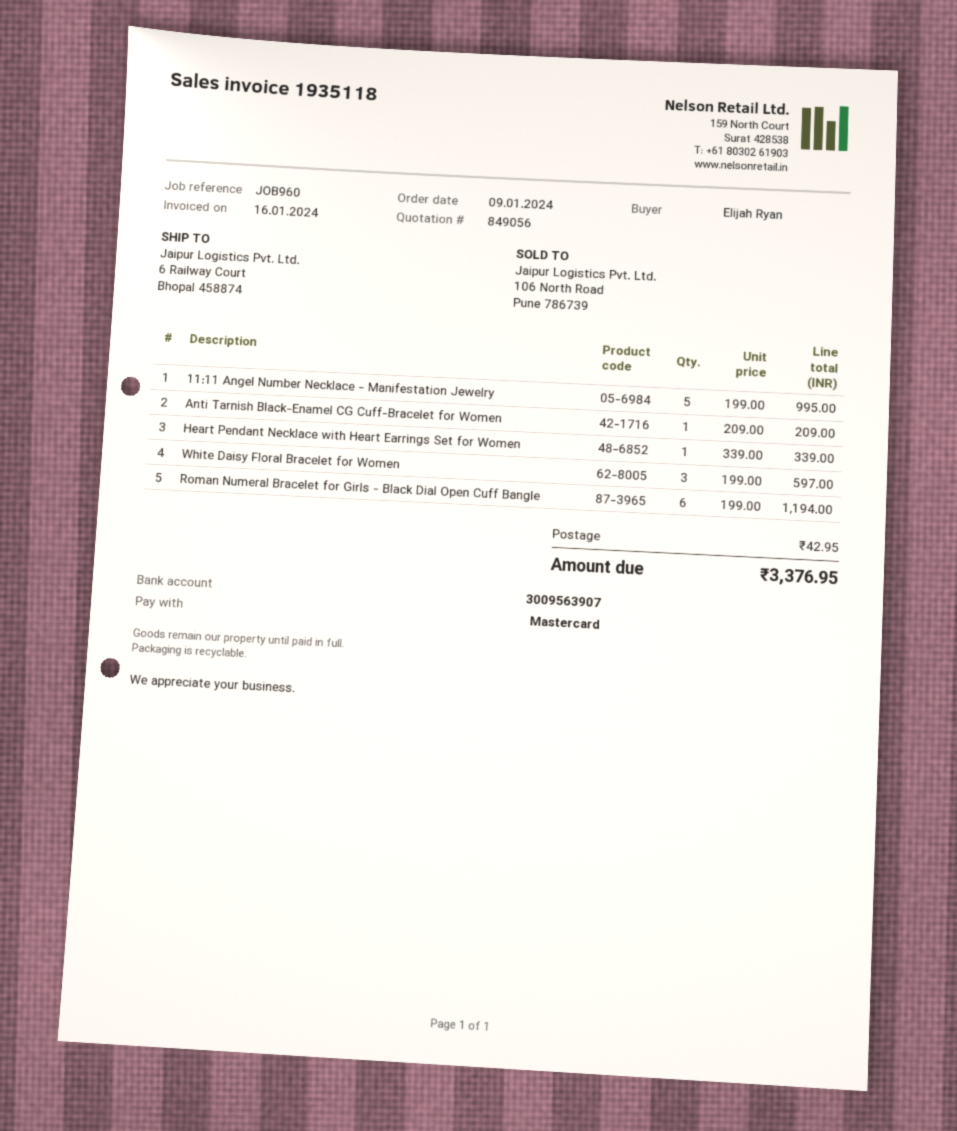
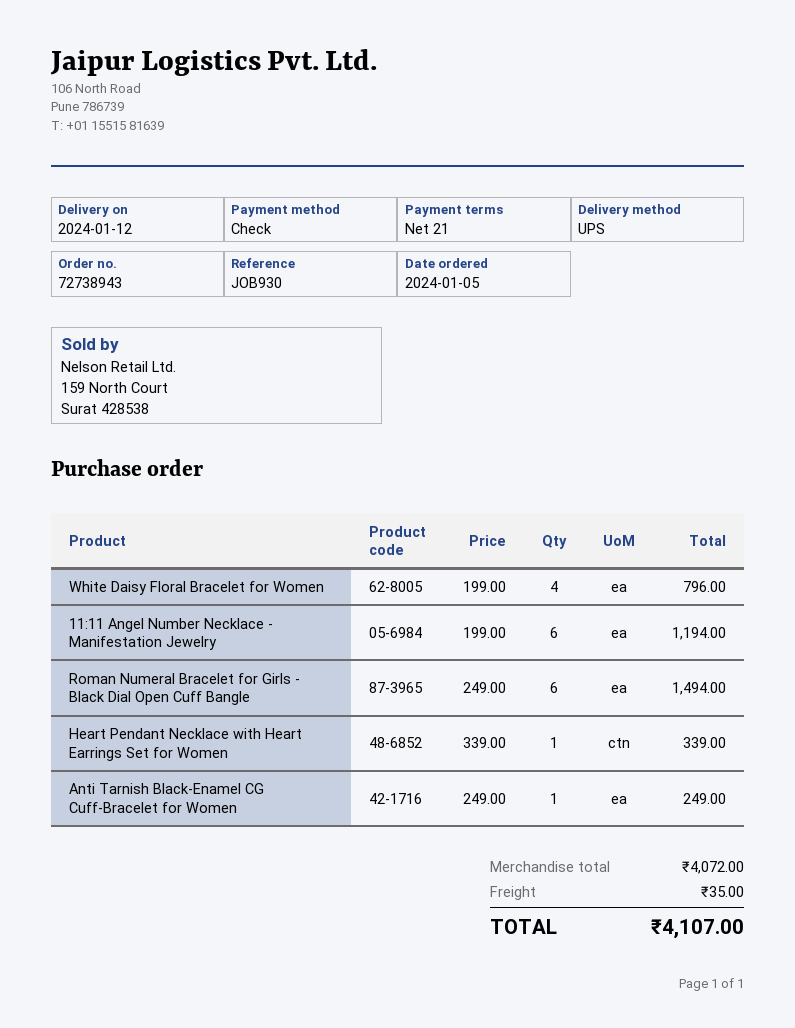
order date: 2024-01-09 -> 2024-01-05
reference: JOB960 -> JOB930
payment method: Mastercard -> cheque
11:11 Angel Number Necklace - Manifestation Jewelry: 5 x 199.00 = 995.00 -> 6 x 199.00 = 1194.00
Anti Tarnish Black-Enamel CG Cuff-Bracelet for Women: 1 x 209.00 = 209.00 -> 1 x 249.00 = 249.00
White Daisy Floral Bracelet for Women: 3 x 199.00 = 597.00 -> 4 x 199.00 = 796.00
Roman Numeral Bracelet for Girls - Black Dial Open Cuff Bangle: 6 x 199.00 = 1194.00 -> 6 x 249.00 = 1494.00
shipping: 42.95 -> 35.00
total: 3376.95 -> 4107.00

